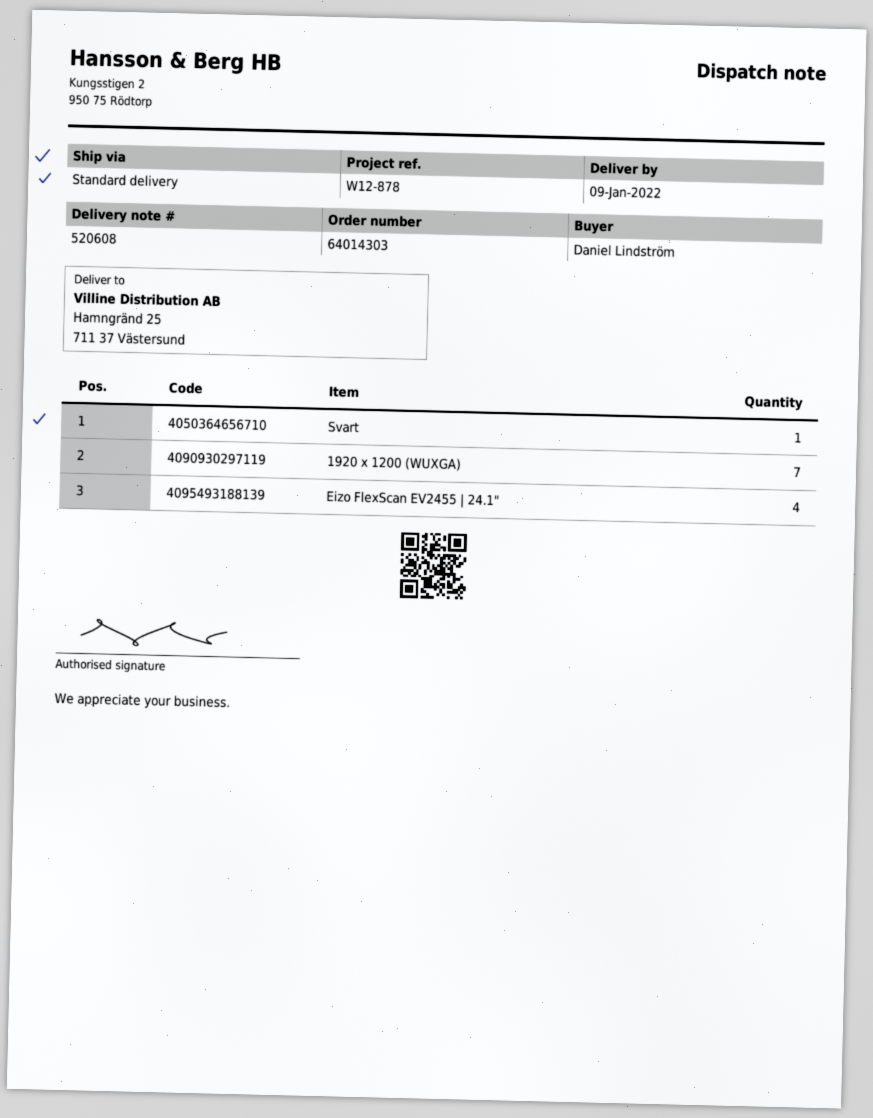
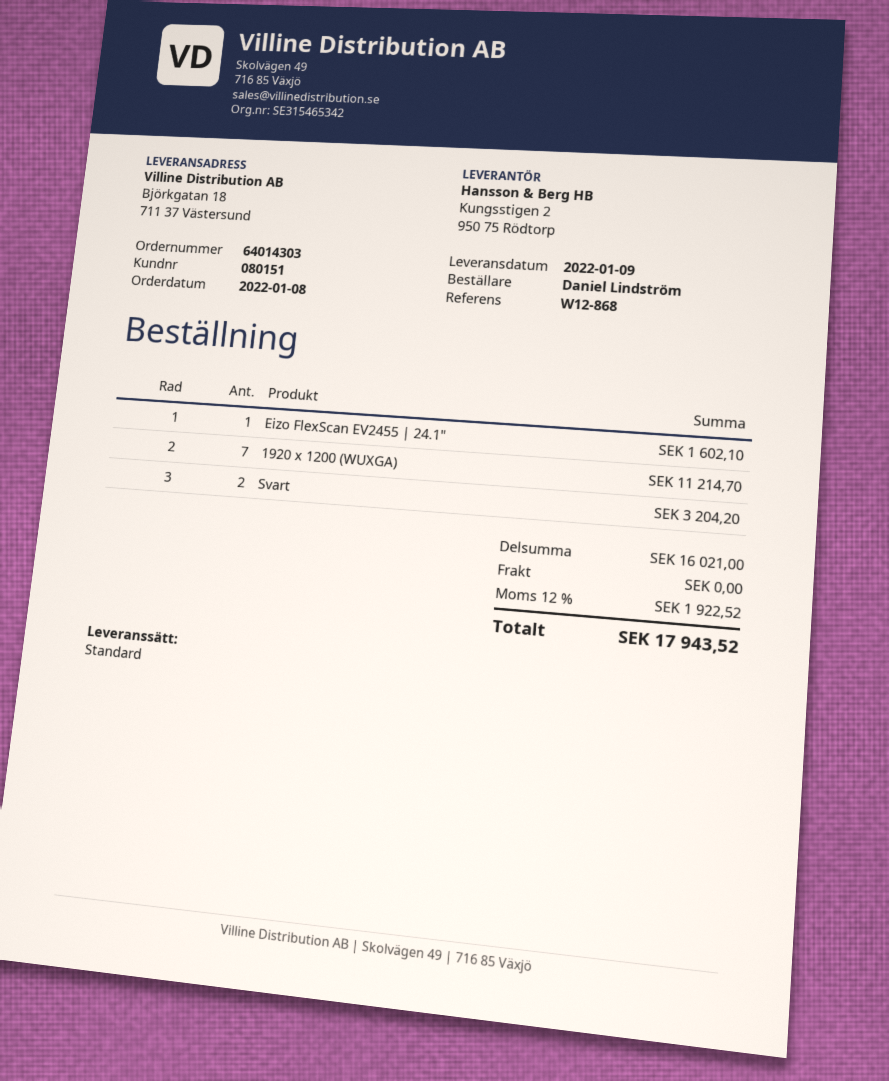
reference: W12-878 -> W12-868
ship to: Hamngränd 25, 711 37 Västersund -> Björkgatan 18, 711 37 Västersund
Svart: 1 -> 2
Eizo FlexScan EV2455 | 24.1": 4 -> 1

